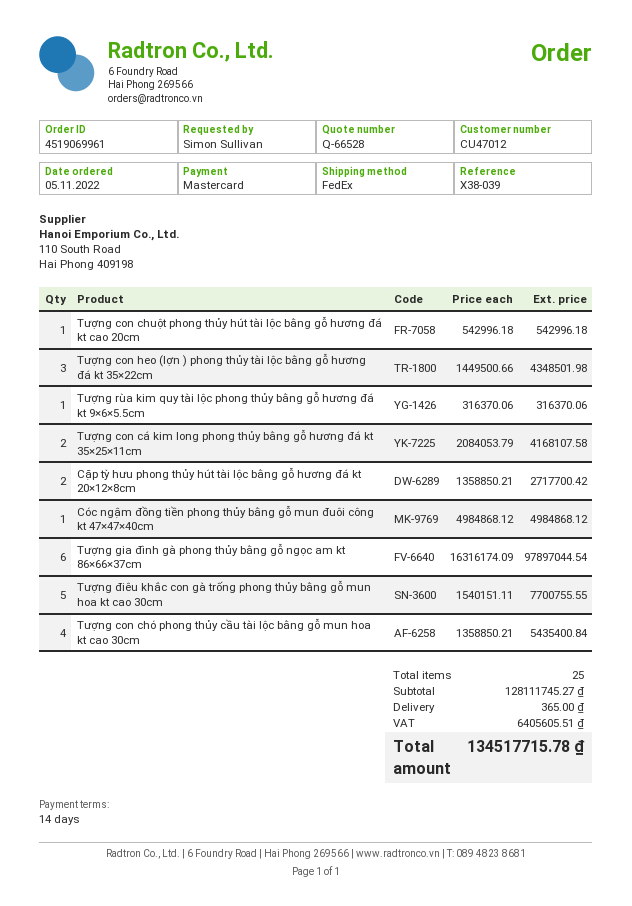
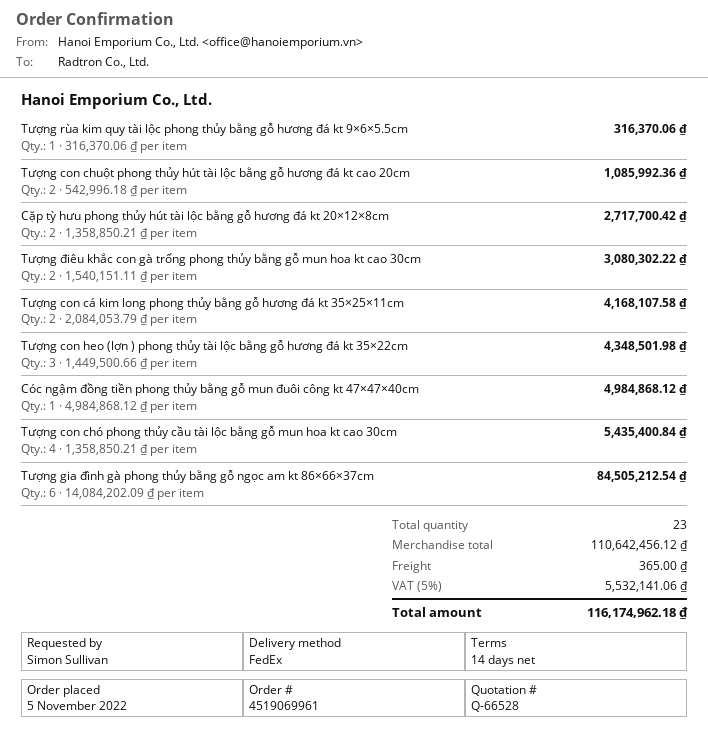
Tượng con chuột phong thủy hút tài lộc bằng gỗ hương đá kt cao 20cm: 1 x 542996.18 = 542996.18 -> 2 x 542996.18 = 1085992.36
Tượng gia đình gà phong thủy bằng gỗ ngọc am kt 86×66×37cm: 6 x 16316174.09 = 97897044.54 -> 6 x 14084202.09 = 84505212.54
Tượng điêu khắc con gà trống phong thủy bằng gỗ mun hoa kt cao 30cm: 5 x 1540151.11 = 7700755.55 -> 2 x 1540151.11 = 3080302.22
total quantity: 25 -> 23
subtotal: 128111745.27 -> 110642456.12
tax: 6405605.51 -> 5532141.06
total: 134517715.78 -> 116174962.18

